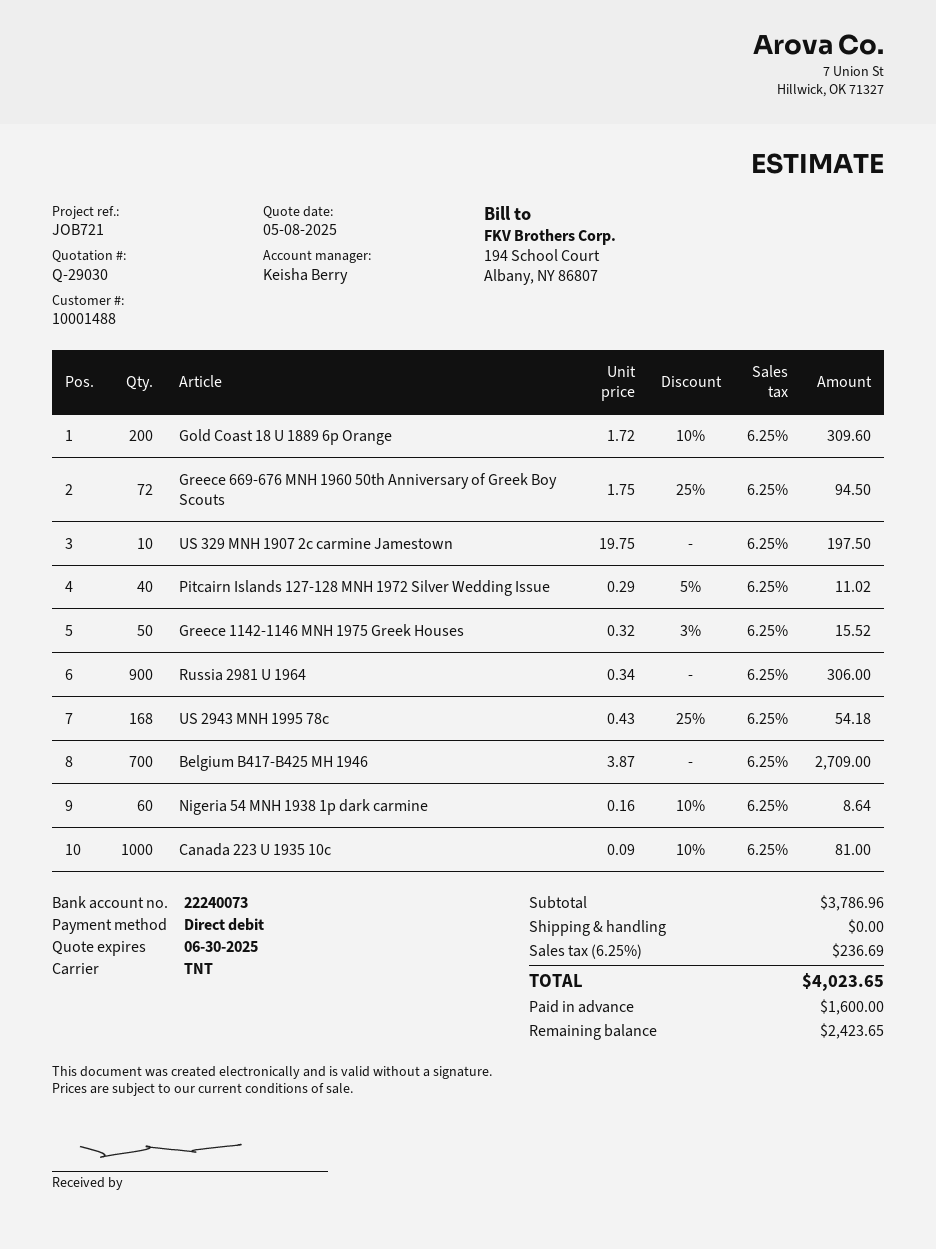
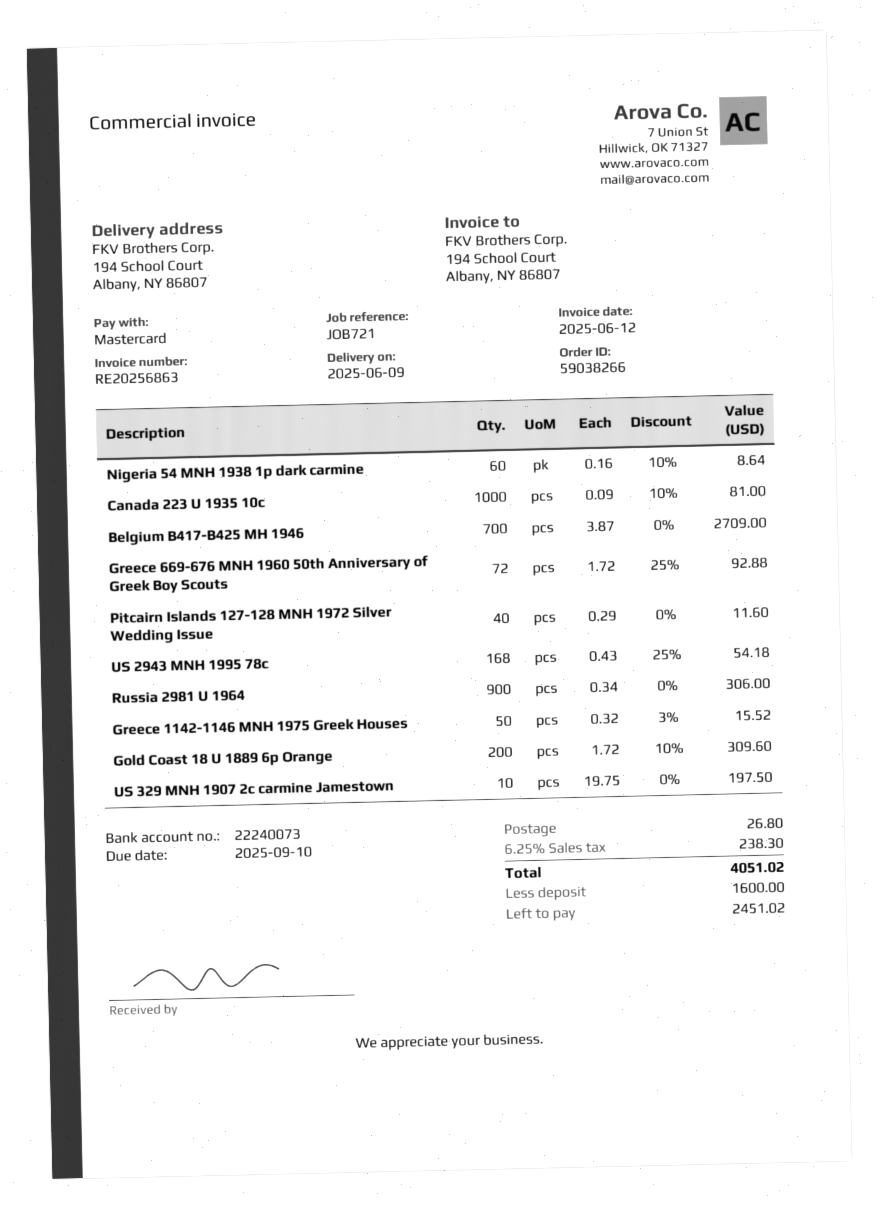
payment method: direct debit -> Mastercard
Greece 669-676 MNH 1960 50th Anniversary of Greek Boy Scouts: 72 x 1.75 - 25% = 94.50 -> 72 x 1.72 - 25% = 92.88
Pitcairn Islands 127-128 MNH 1972 Silver Wedding Issue: 40 x 0.29 - 5% = 11.02 -> 40 x 0.29 = 11.60
shipping: 0.00 -> 26.80
tax: 6.25% = 236.69 -> 6.25% = 238.30
total: 4023.65 -> 4051.02
balance: 2423.65 -> 2451.02

